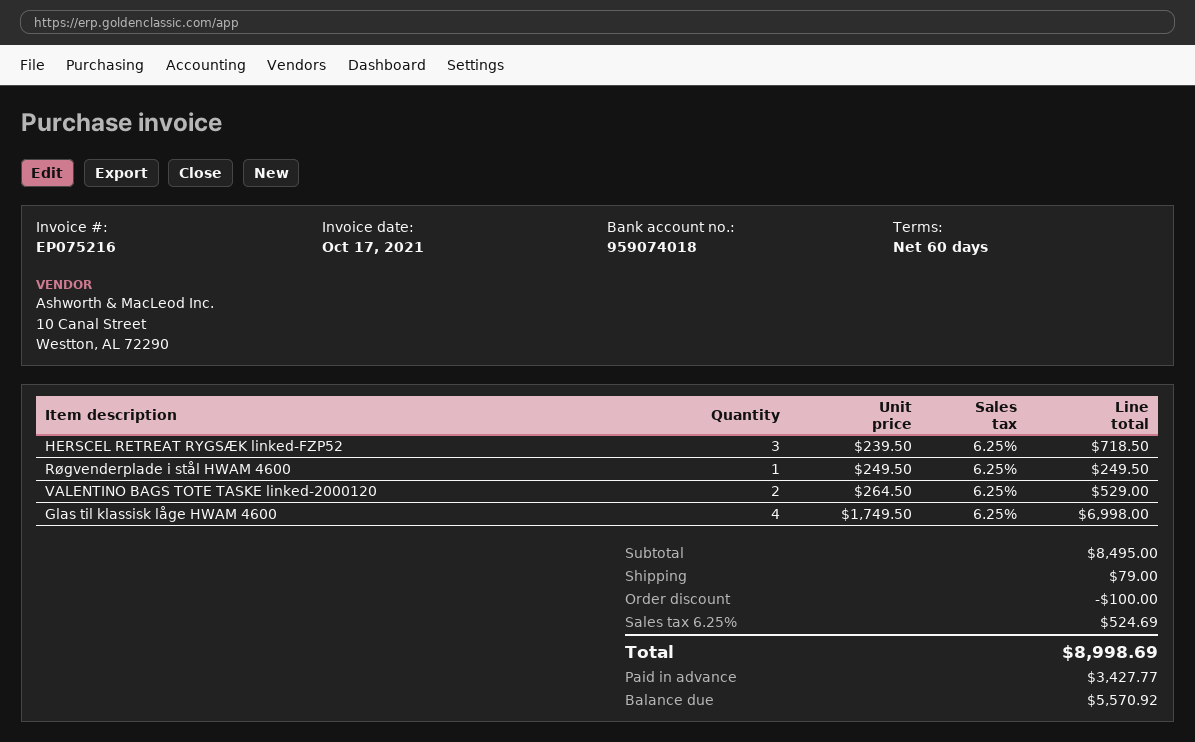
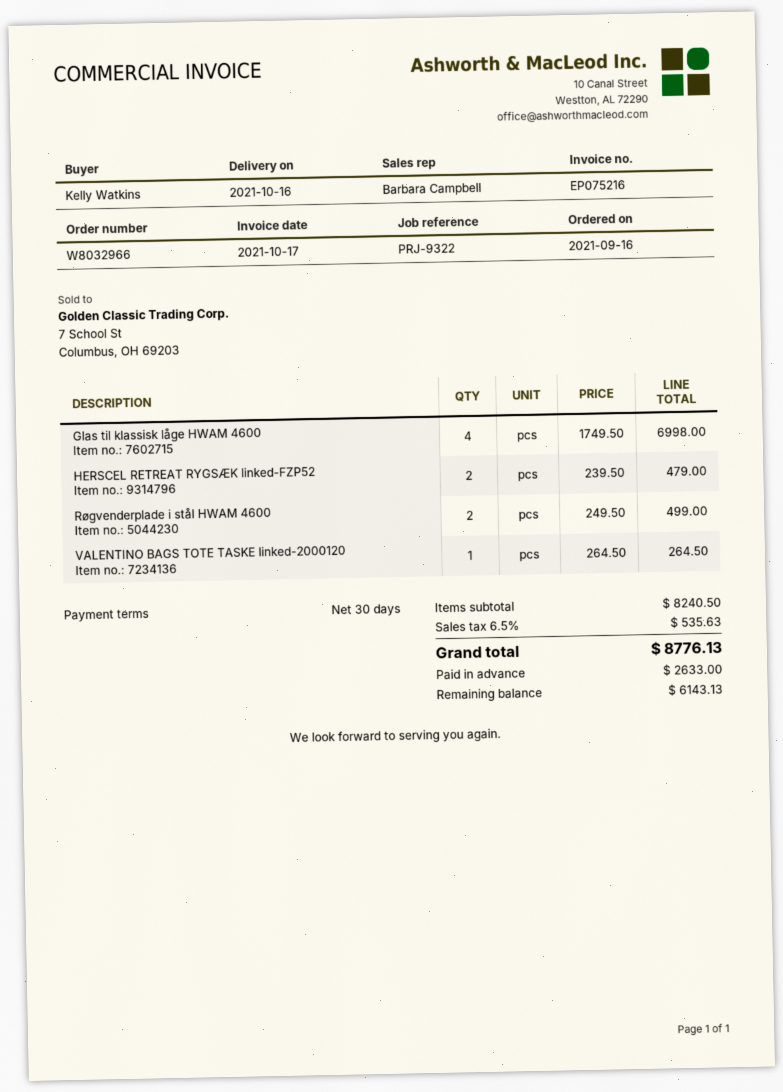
payment terms: 60 days -> 30 days
HERSCEL RETREAT RYGSÆK linked-FZP52: 3 x 239.50 = 718.50 -> 2 x 239.50 = 479.00
Røgvenderplade i stål HWAM 4600: 1 x 249.50 = 249.50 -> 2 x 249.50 = 499.00
VALENTINO BAGS TOTE TASKE linked-2000120: 2 x 264.50 = 529.00 -> 1 x 264.50 = 264.50
subtotal: 8495.00 -> 8240.50
discount: 100.00 -> none
shipping: 79.00 -> none
tax: 6.25% = 524.69 -> 6.5% = 535.63
total: 8998.69 -> 8776.13
deposit: 3427.77 -> 2633.00
balance: 5570.92 -> 6143.13

